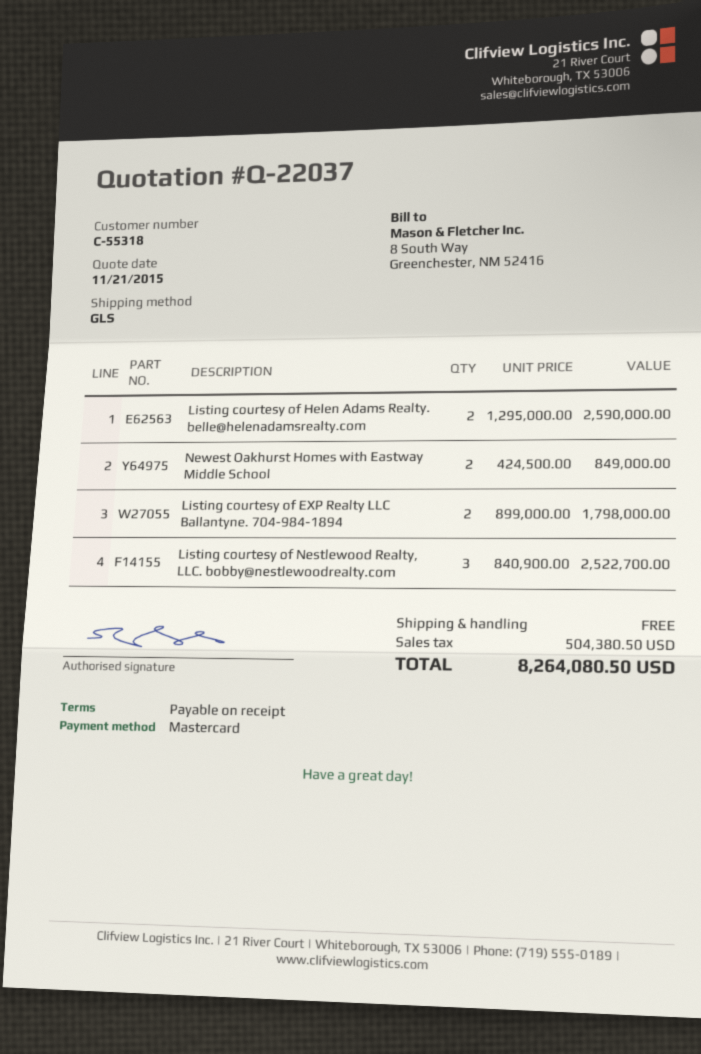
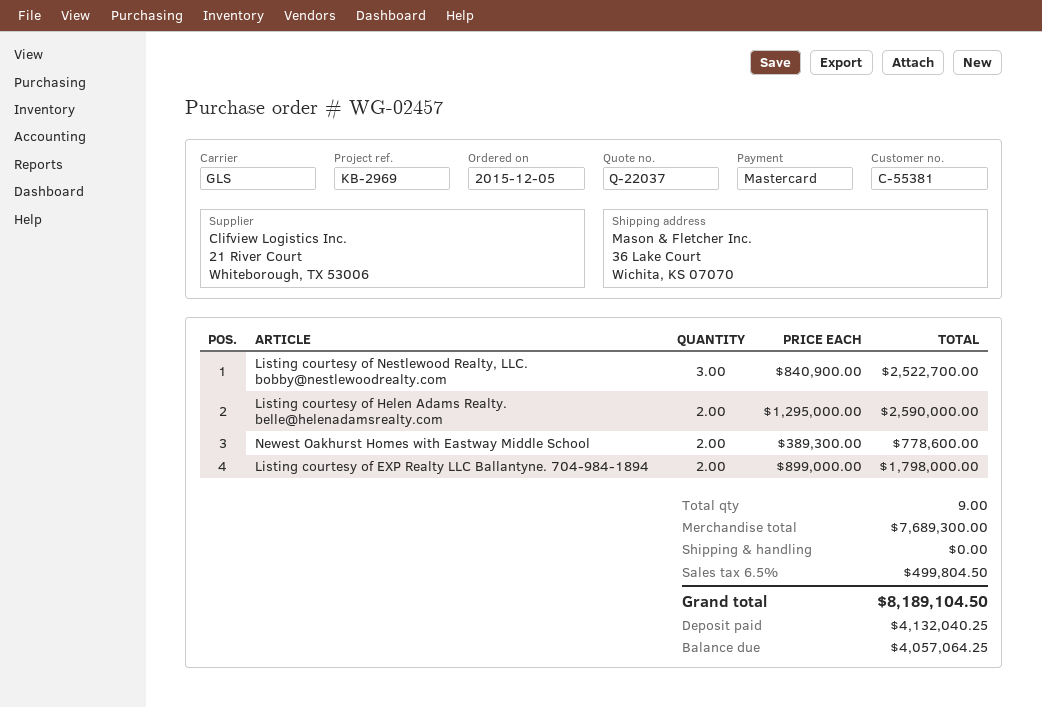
customer number: C-55318 -> C-55381
Newest Oakhurst Homes with Eastway Middle School: 2 x 424500.00 = 849000.00 -> 2 x 389300.00 = 778600.00
tax: 504380.50 -> 499804.50
total: 8264080.50 -> 8189104.50

